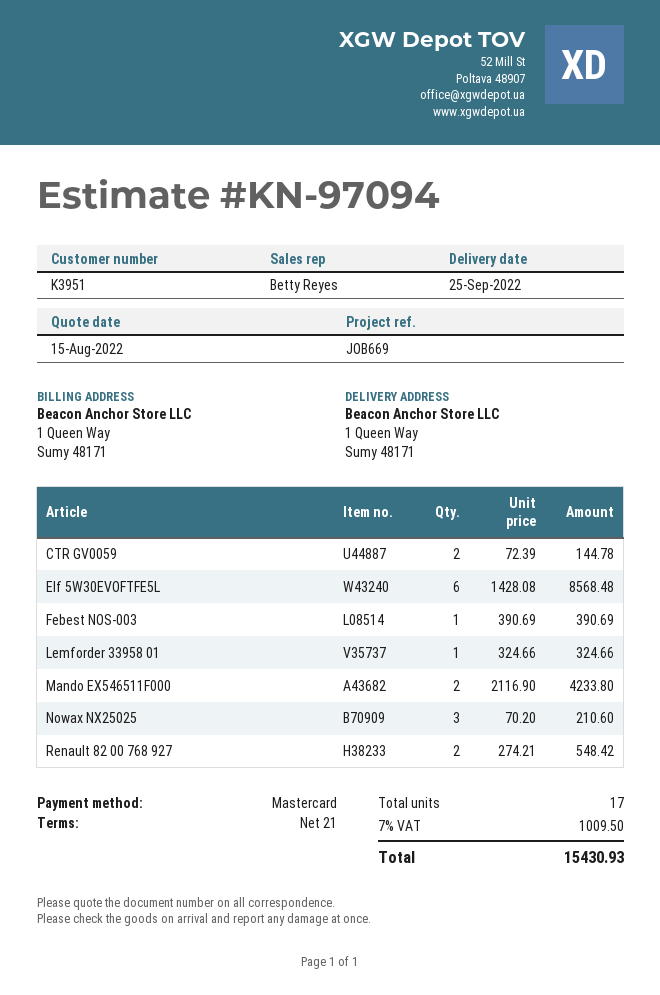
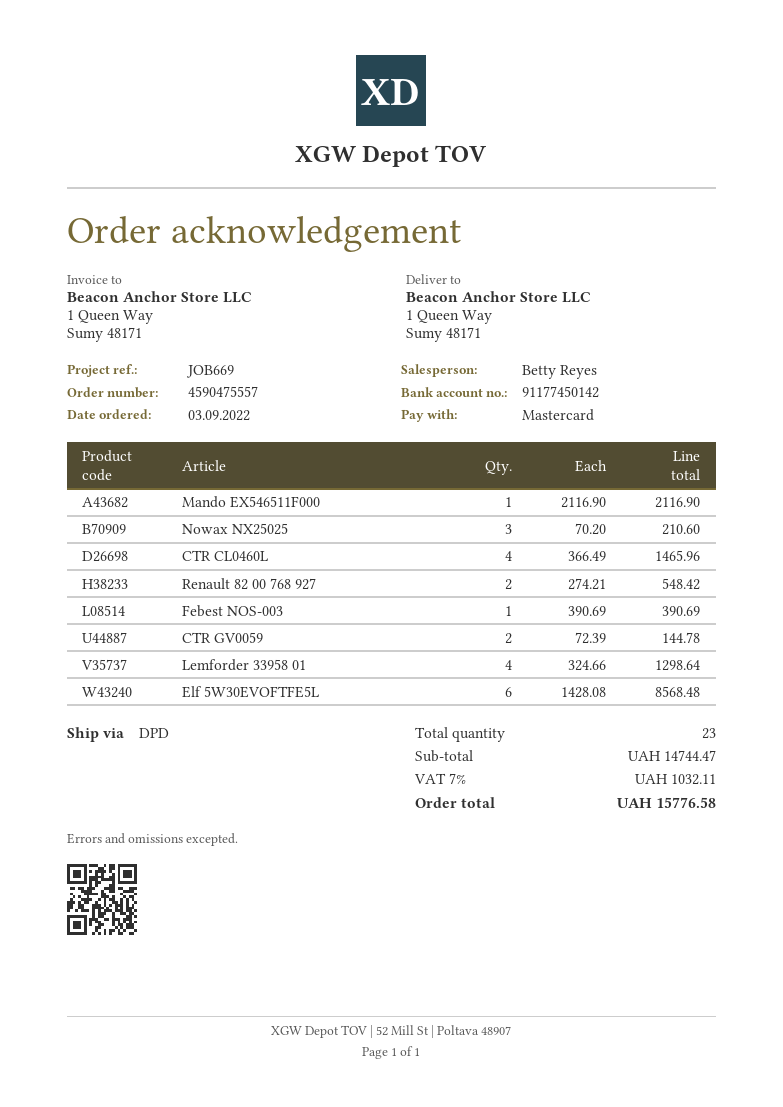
Lemforder 33958 01: 1 x 324.66 = 324.66 -> 4 x 324.66 = 1298.64
Mando EX546511F000: 2 x 2116.90 = 4233.80 -> 1 x 2116.90 = 2116.90
CTR CL0460L: none -> 4 x 366.49 = 1465.96
total quantity: 17 -> 23
tax: 7% = 1009.50 -> 7% = 1032.11
total: 15430.93 -> 15776.58

